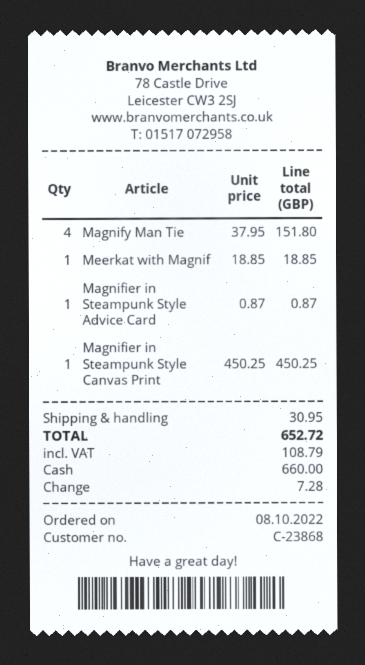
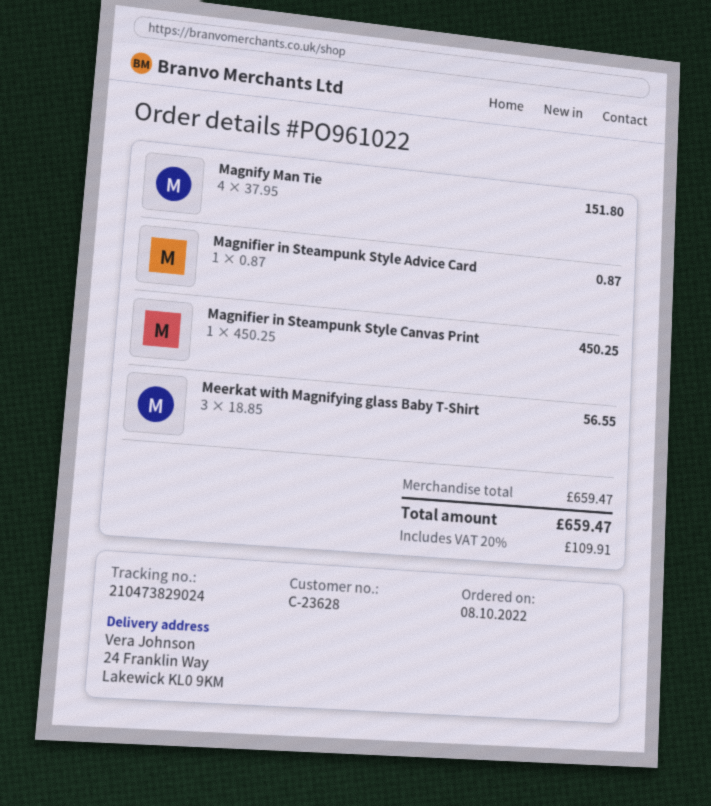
customer number: C-23868 -> C-23628
Meerkat with Magnif: 1 x 18.85 = 18.85 -> 3 x 18.85 = 56.55
shipping: 30.95 -> none
tax: 108.79 -> 109.91
total: 652.72 -> 659.47

